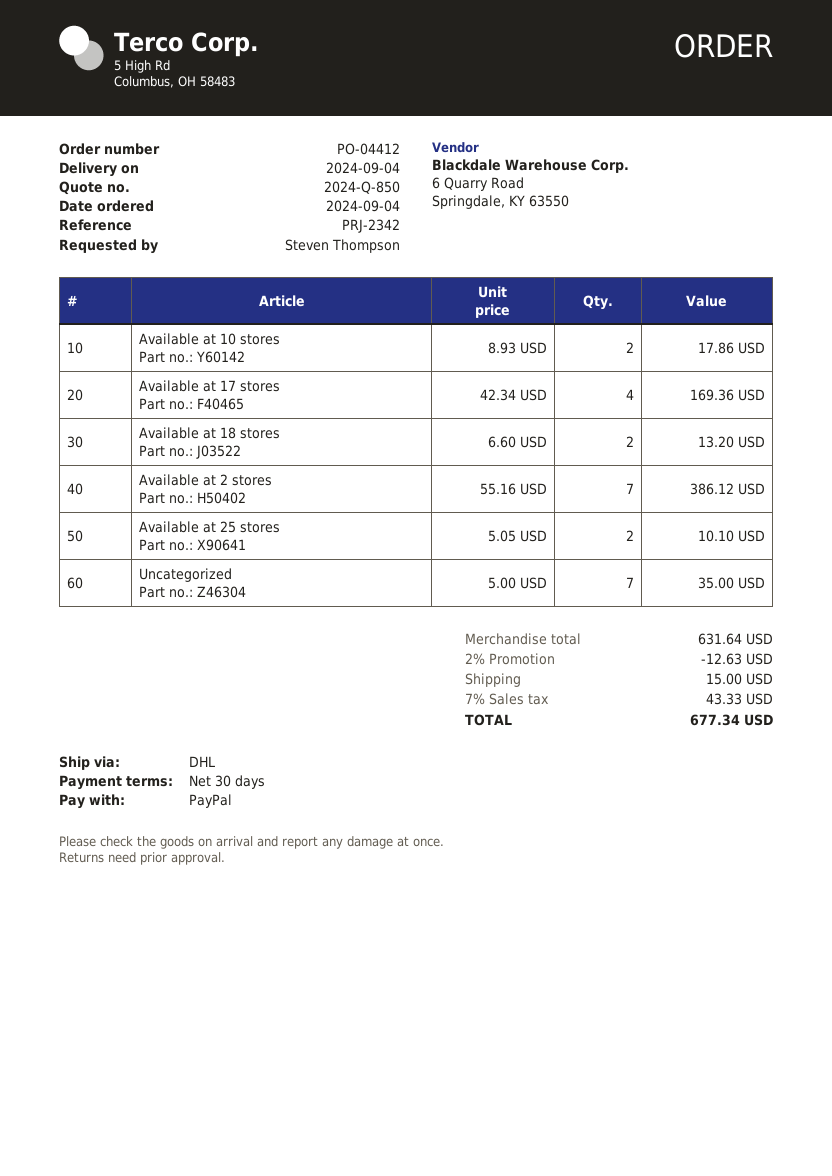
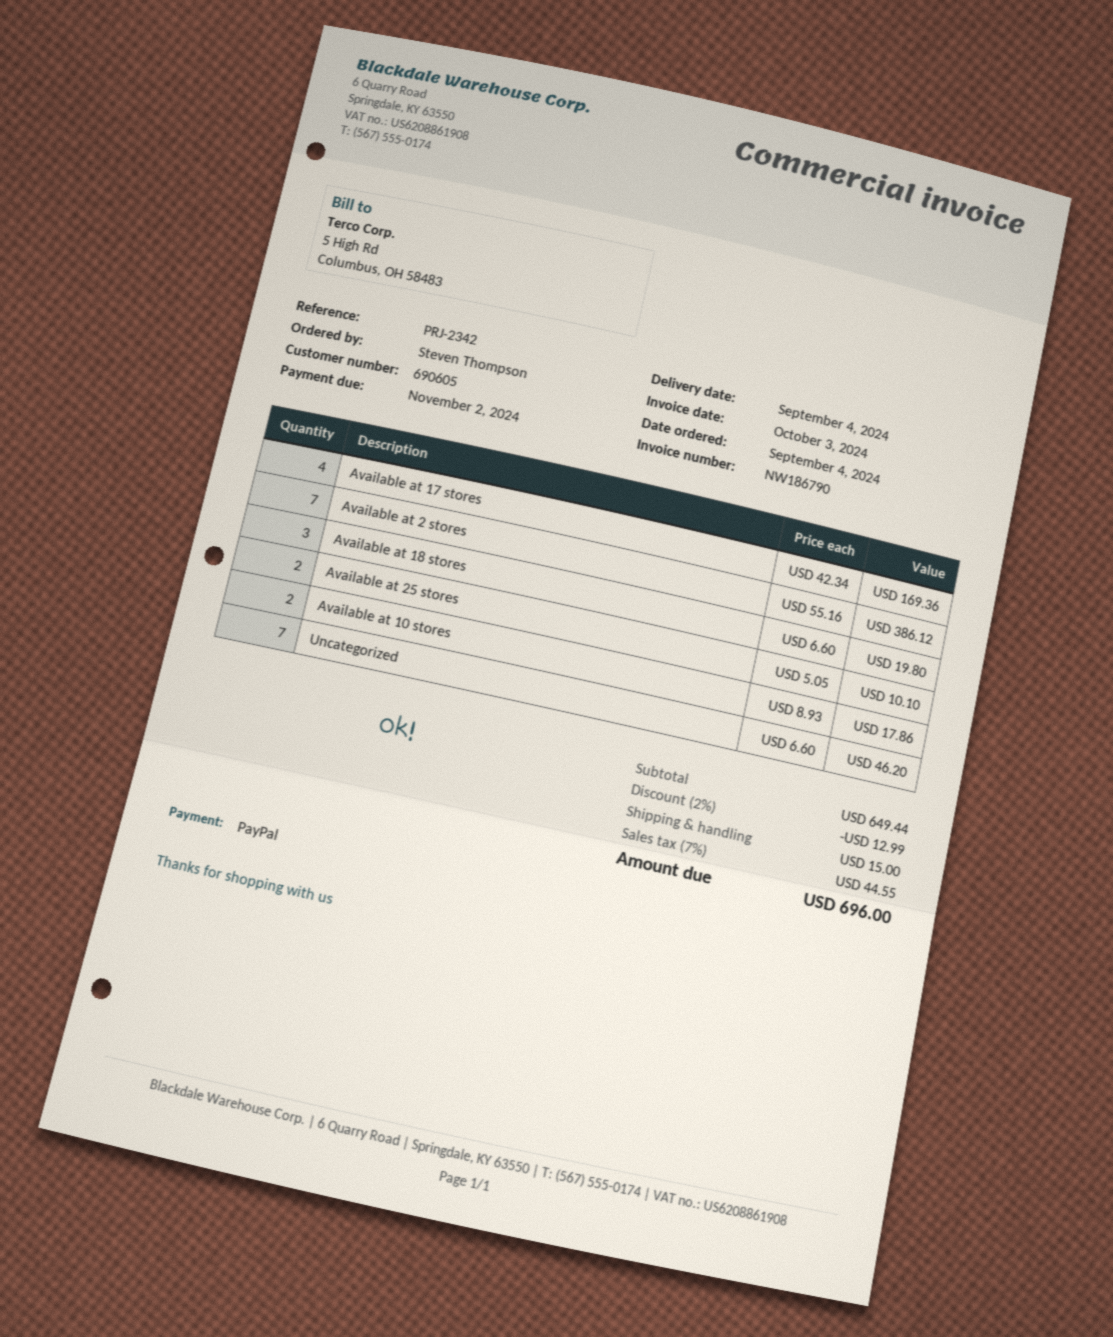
Available at 18 stores: 2 x 6.60 = 13.20 -> 3 x 6.60 = 19.80
Uncategorized: 7 x 5.00 = 35.00 -> 7 x 6.60 = 46.20
subtotal: 631.64 -> 649.44
discount: 2% = 12.63 -> 2% = 12.99
tax: 7% = 43.33 -> 7% = 44.55
total: 677.34 -> 696.00

